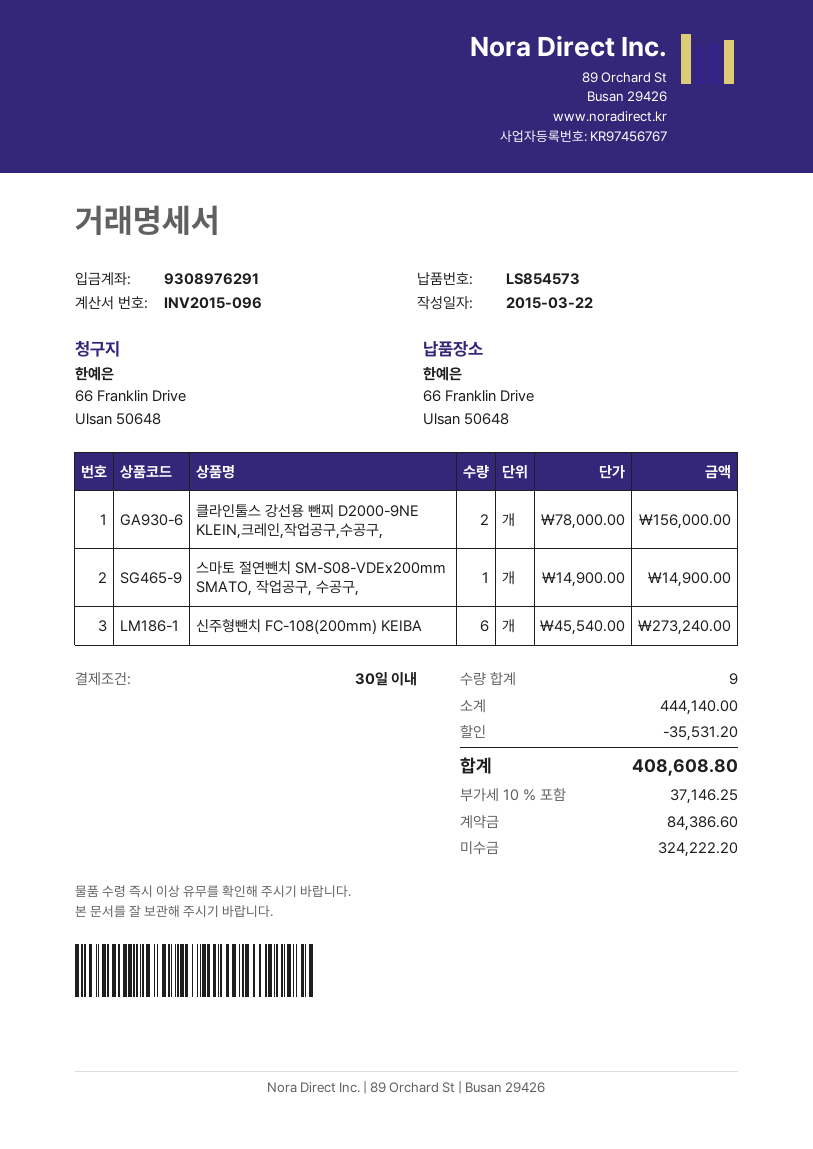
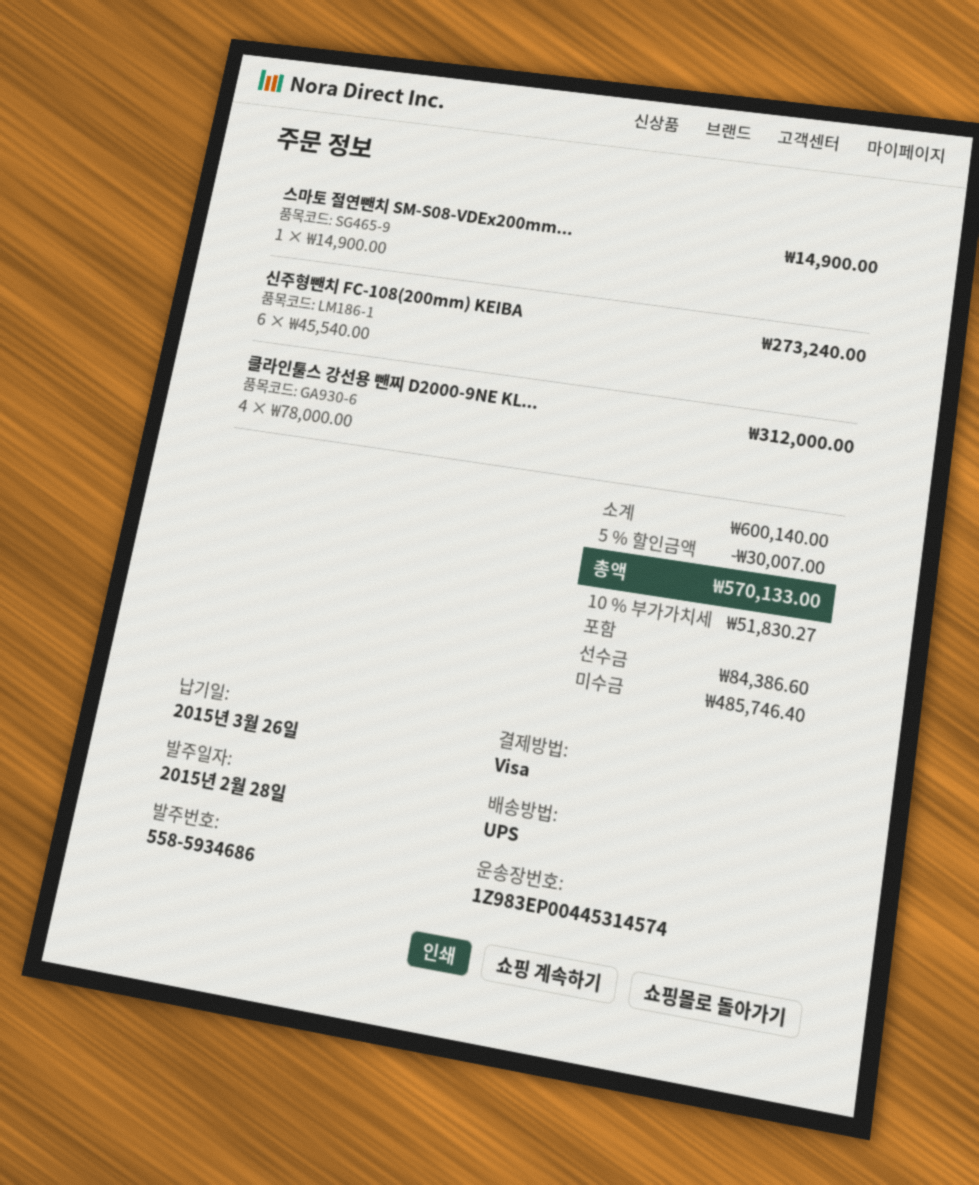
클라인툴스 강선용 뺀찌 D2000-9NE KLEIN,크레인,작업공구,수공구,: 2 x 78000.00 = 156000.00 -> 4 x 78000.00 = 312000.00
subtotal: 444140.00 -> 600140.00
discount: 35531.20 -> 30007.00
tax: 10% = 37146.25 -> 10% = 51830.27
total: 408608.80 -> 570133.00
balance: 324222.20 -> 485746.40

